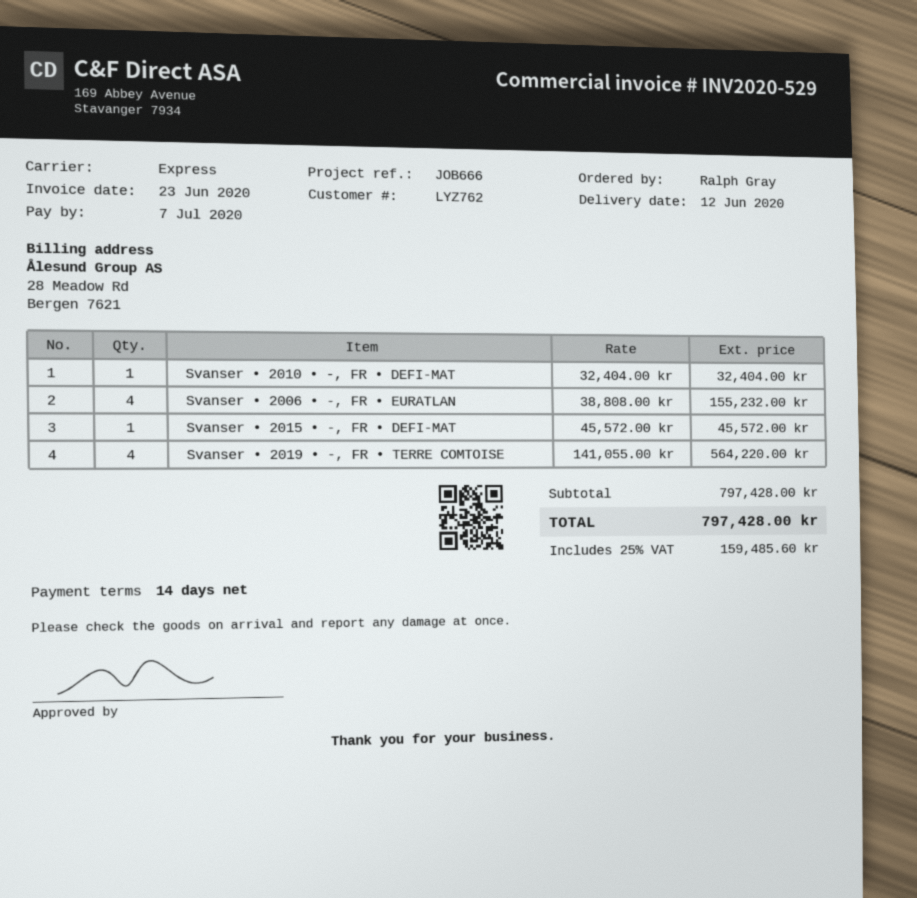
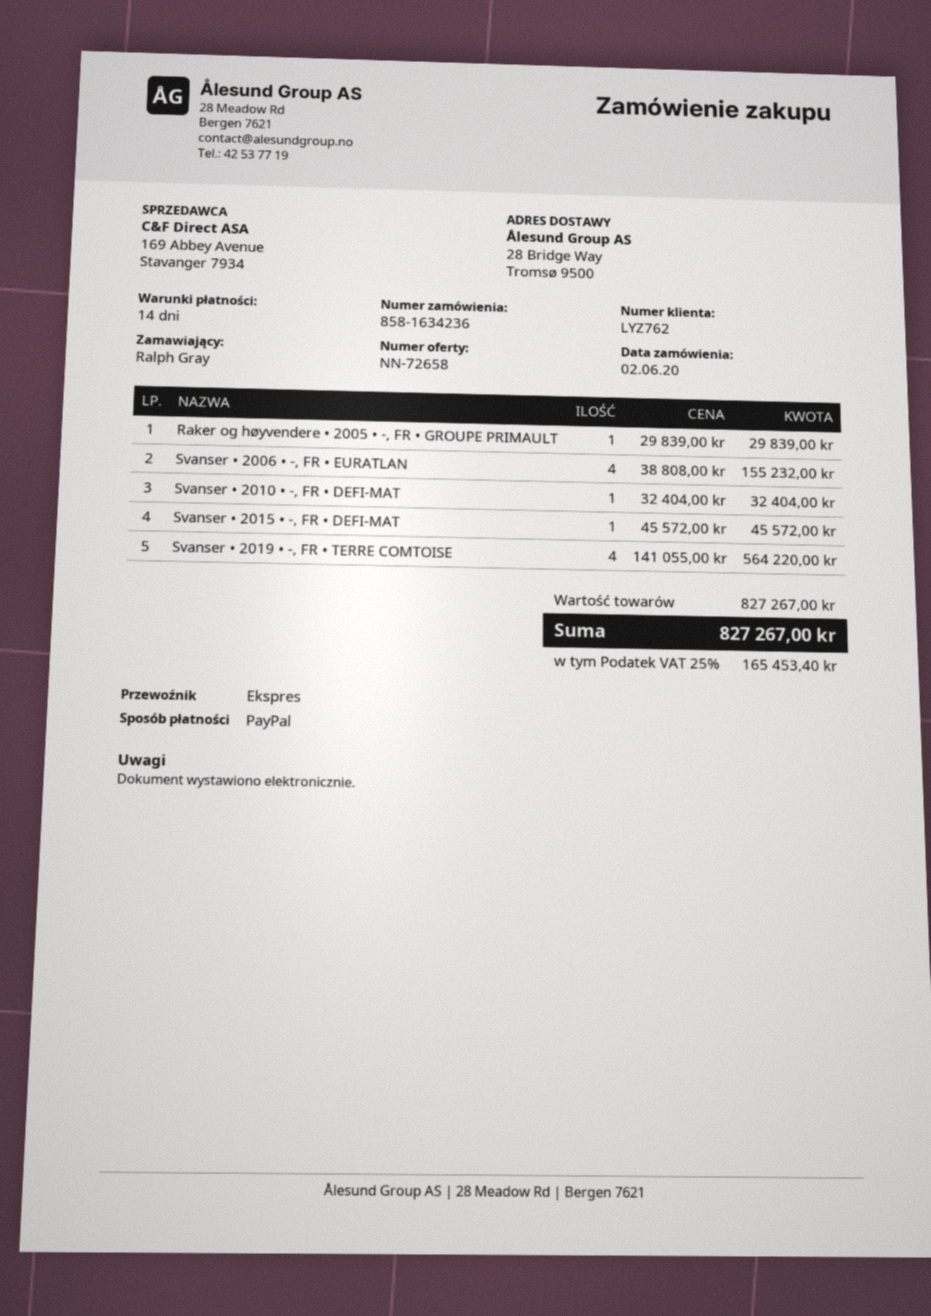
Raker og høyvendere • 2005 • -, FR • GROUPE PRIMAULT: none -> 1 x 29839.00 = 29839.00
subtotal: 797428.00 -> 827267.00
tax: 25% = 159485.60 -> 25% = 165453.40
total: 797428.00 -> 827267.00

